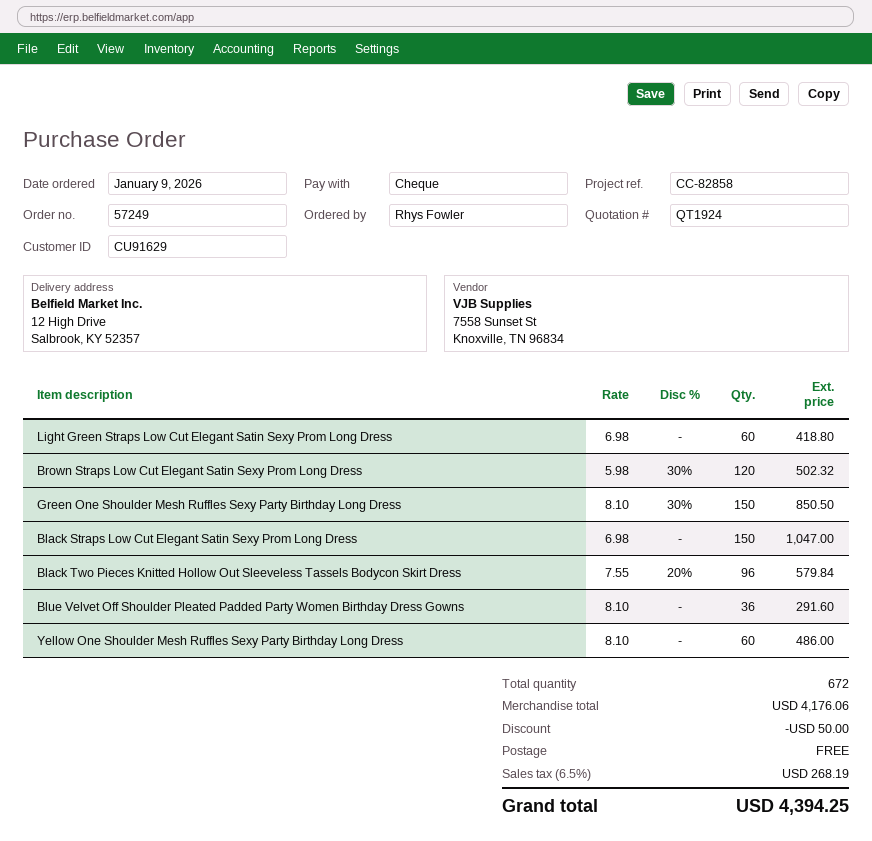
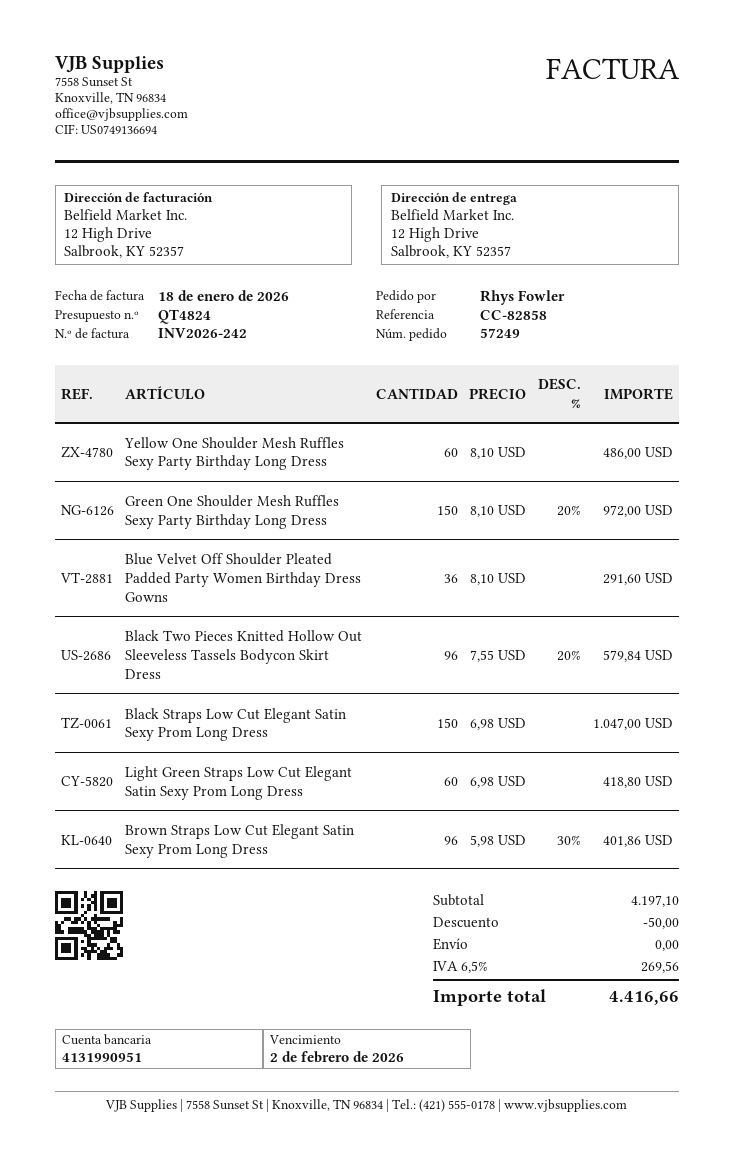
quote number: QT1924 -> QT4824
Brown Straps Low Cut Elegant Satin Sexy Prom Long Dress: 120 x 5.98 - 30% = 502.32 -> 96 x 5.98 - 30% = 401.86
Green One Shoulder Mesh Ruffles Sexy Party Birthday Long Dress: 150 x 8.10 - 30% = 850.50 -> 150 x 8.10 - 20% = 972.00
subtotal: 4176.06 -> 4197.10
tax: 6.5% = 268.19 -> 6.5% = 269.56
total: 4394.25 -> 4416.66

